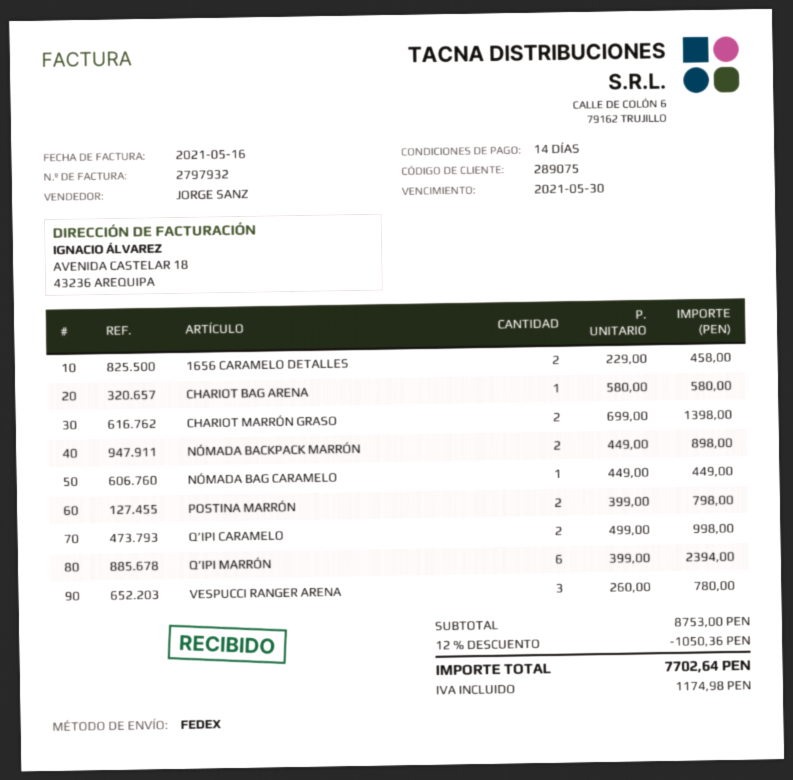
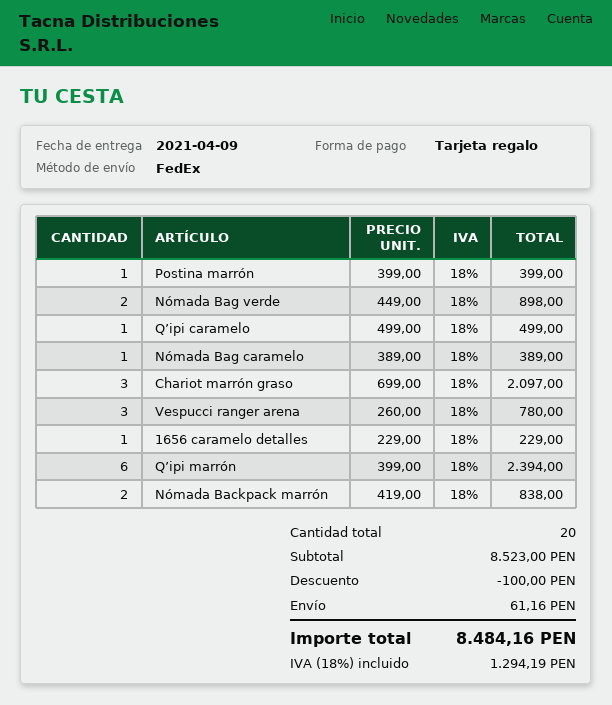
1656 CARAMELO DETALLES: 2 x 229.00 = 458.00 -> 1 x 229.00 = 229.00
CHARIOT BAG ARENA: 1 x 580.00 = 580.00 -> none
CHARIOT MARRÓN GRASO: 2 x 699.00 = 1398.00 -> 3 x 699.00 = 2097.00
NÓMADA BACKPACK MARRÓN: 2 x 449.00 = 898.00 -> 2 x 419.00 = 838.00
NÓMADA BAG CARAMELO: 1 x 449.00 = 449.00 -> 1 x 389.00 = 389.00
POSTINA MARRÓN: 2 x 399.00 = 798.00 -> 1 x 399.00 = 399.00
Q’IPI CARAMELO: 2 x 499.00 = 998.00 -> 1 x 499.00 = 499.00
Nómada Bag verde: none -> 2 x 449.00 = 898.00
subtotal: 8753.00 -> 8523.00
discount: 1050.36 -> 100.00
shipping: none -> 61.16
tax: 1174.98 -> 1294.19
total: 7702.64 -> 8484.16

